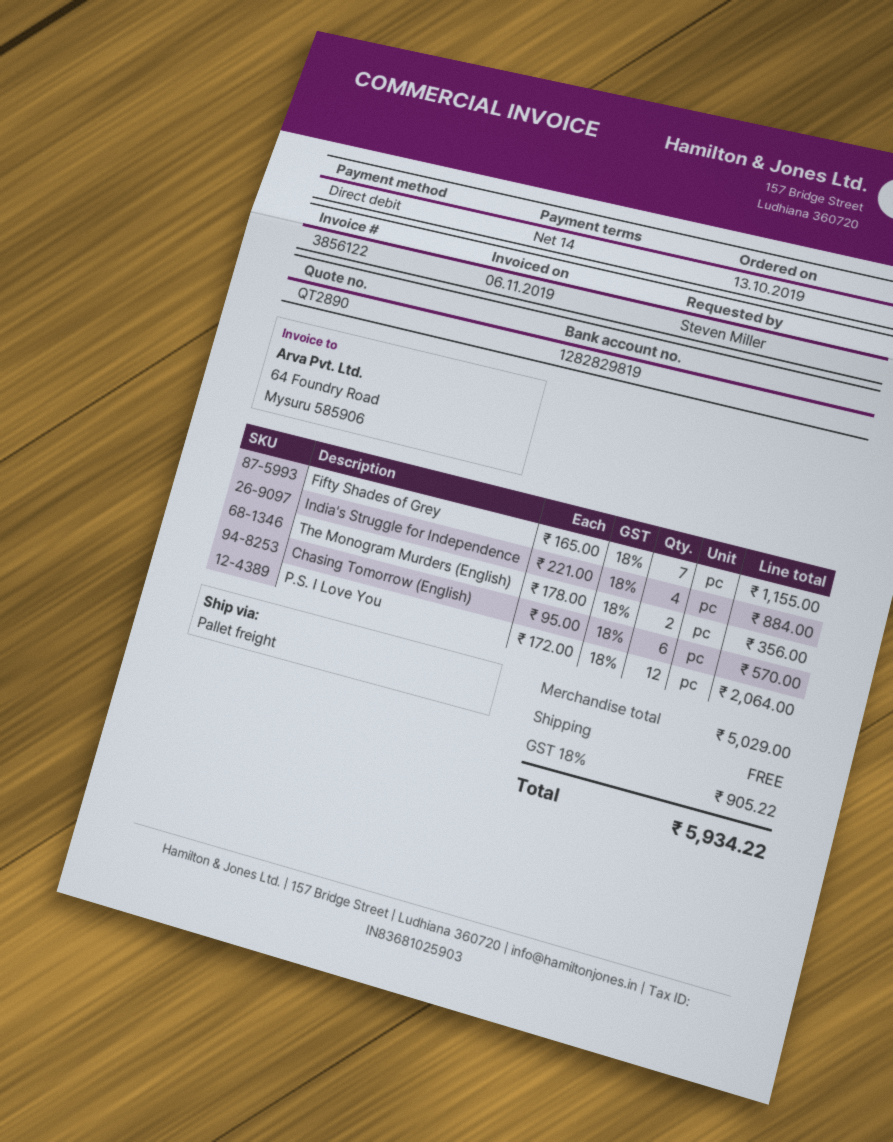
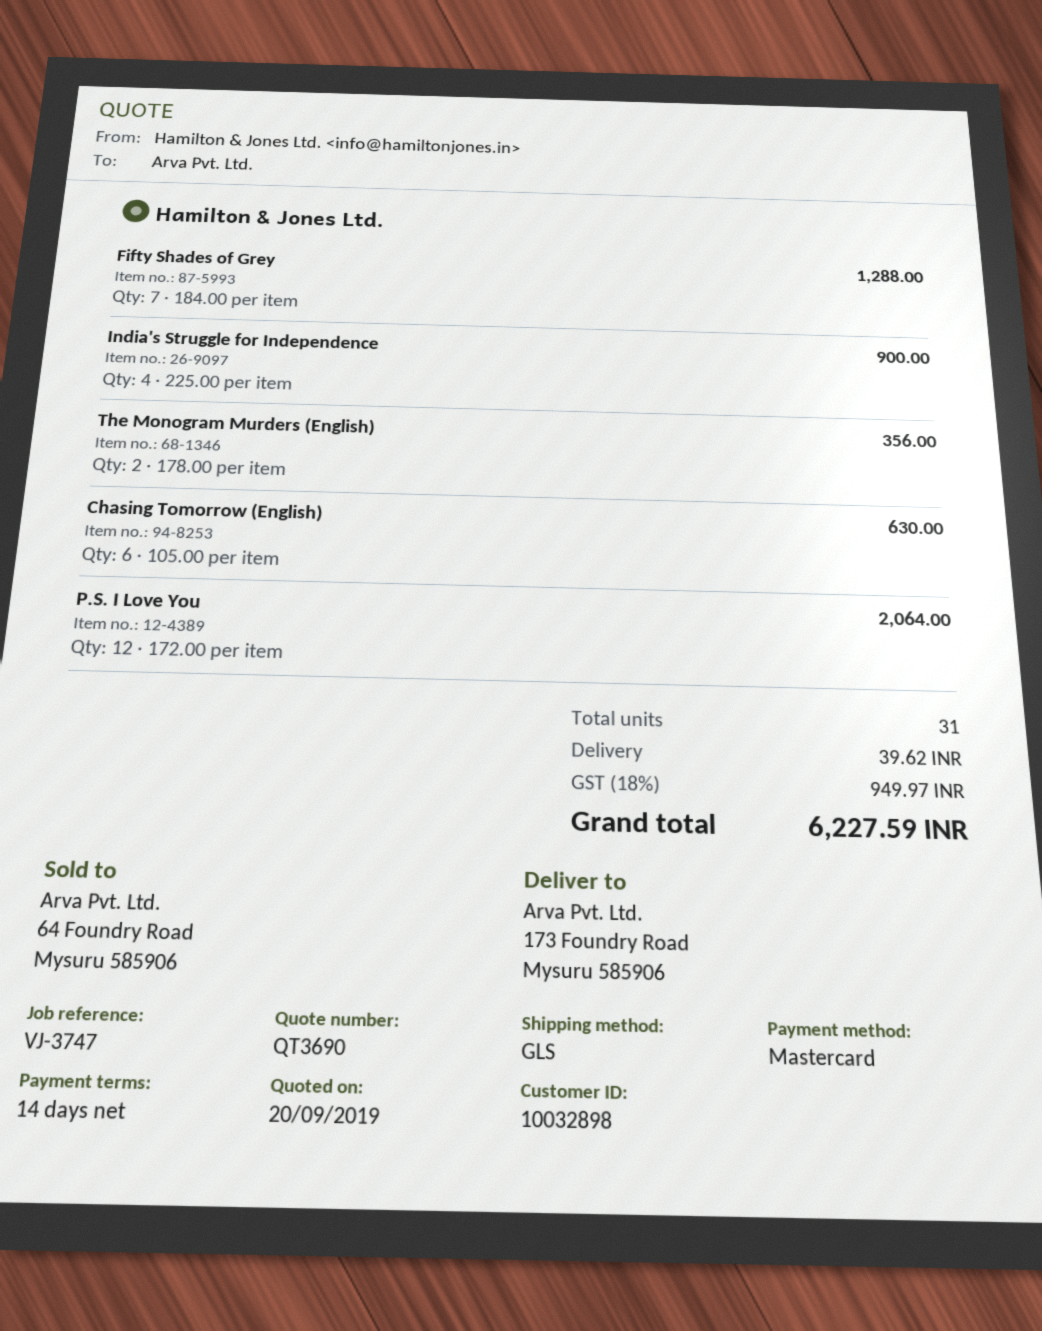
quote number: QT2890 -> QT3690
payment method: direct debit -> Mastercard
shipping method: pallet freight -> GLS
Fifty Shades of Grey: 7 x 165.00 = 1155.00 -> 7 x 184.00 = 1288.00
India's Struggle for Independence: 4 x 221.00 = 884.00 -> 4 x 225.00 = 900.00
Chasing Tomorrow (English): 6 x 95.00 = 570.00 -> 6 x 105.00 = 630.00
shipping: 0.00 -> 39.62
tax: 18% = 905.22 -> 18% = 949.97
total: 5934.22 -> 6227.59

